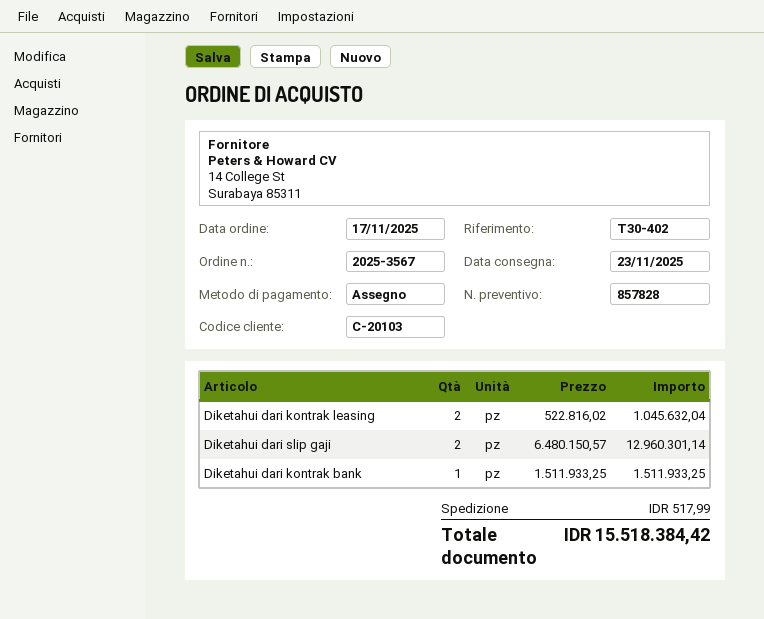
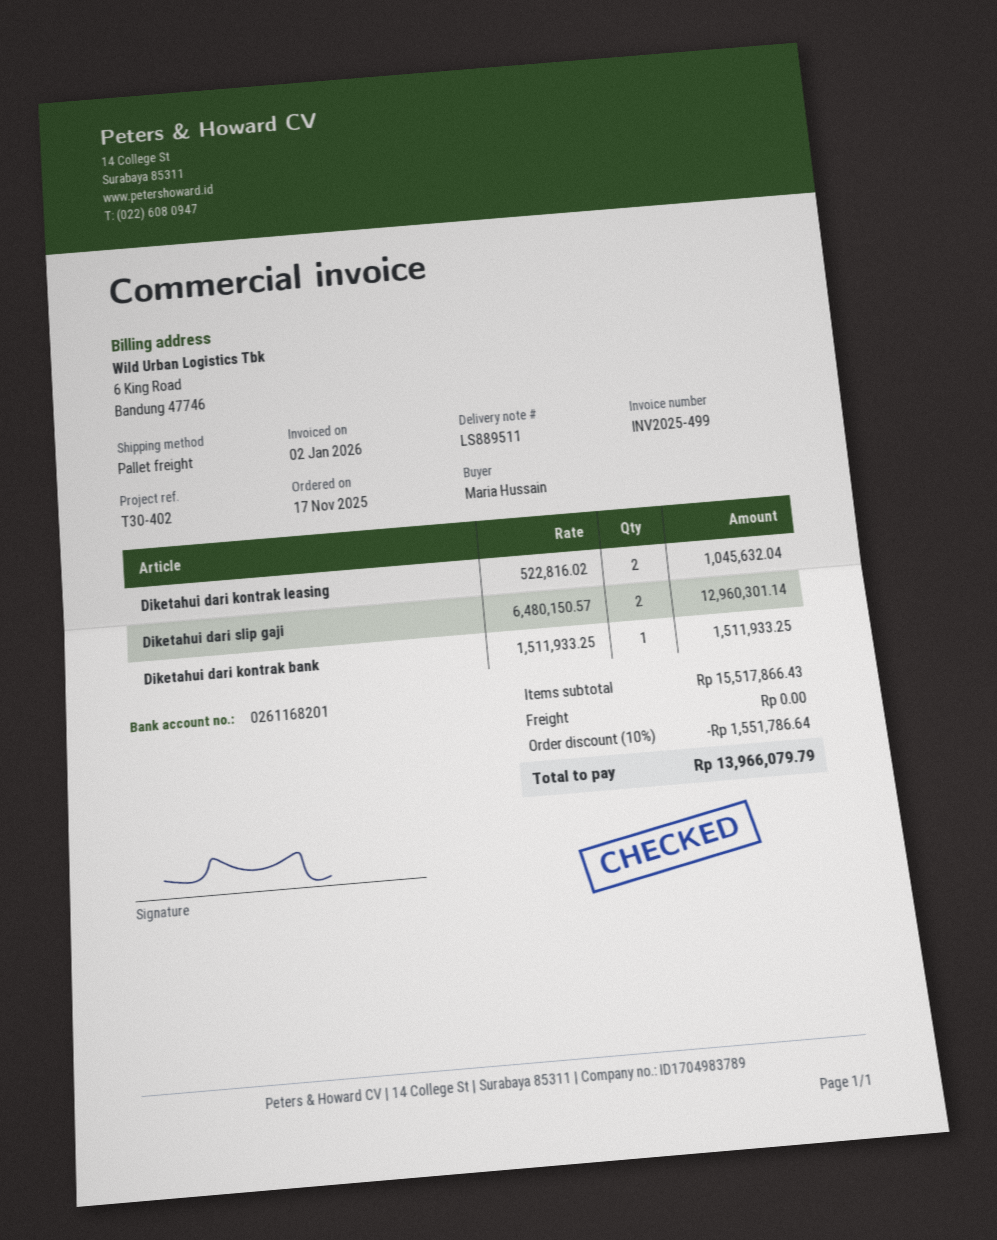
discount: none -> 10% = 1551786.64
shipping: 517.99 -> 0.00
total: 15518384.42 -> 13966079.79

